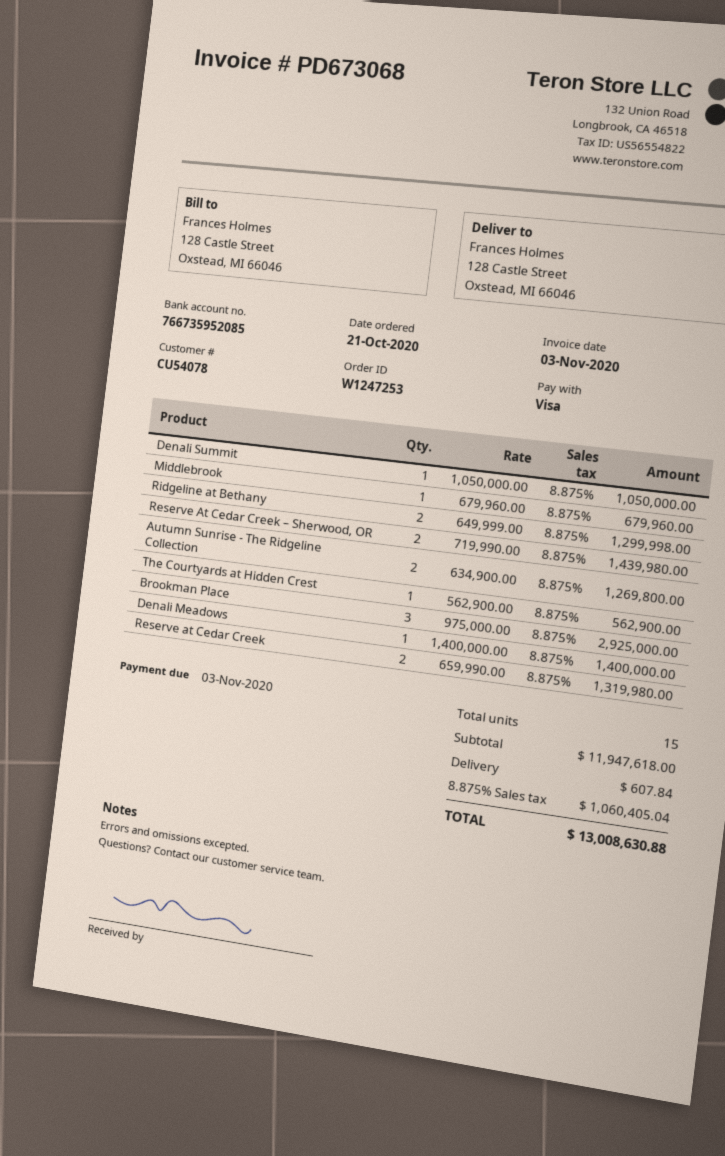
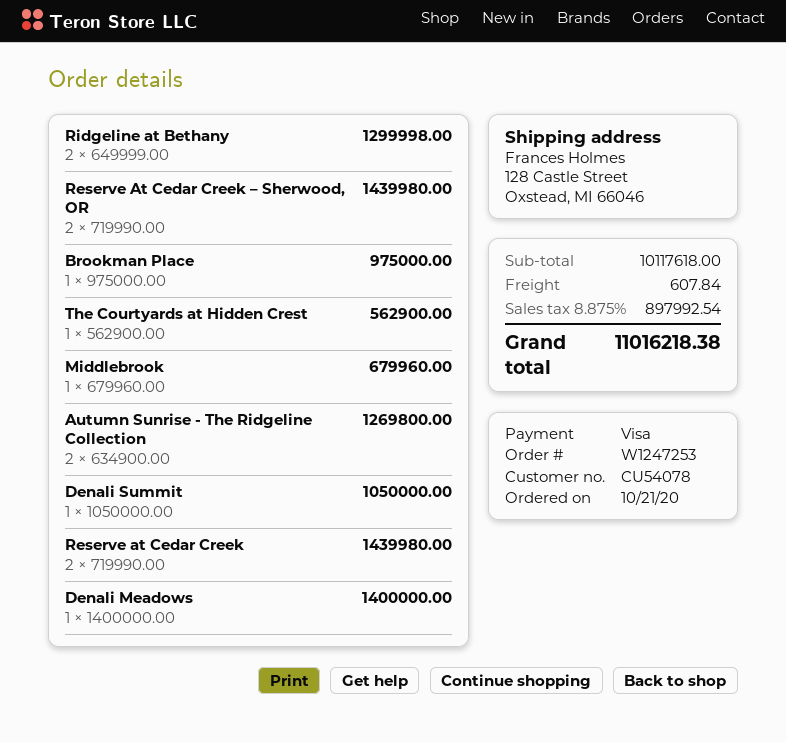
Brookman Place: 3 x 975000.00 = 2925000.00 -> 1 x 975000.00 = 975000.00
Reserve at Cedar Creek: 2 x 659990.00 = 1319980.00 -> 2 x 719990.00 = 1439980.00
subtotal: 11947618.00 -> 10117618.00
tax: 8.875% = 1060405.04 -> 8.875% = 897992.54
total: 13008630.88 -> 11016218.38

